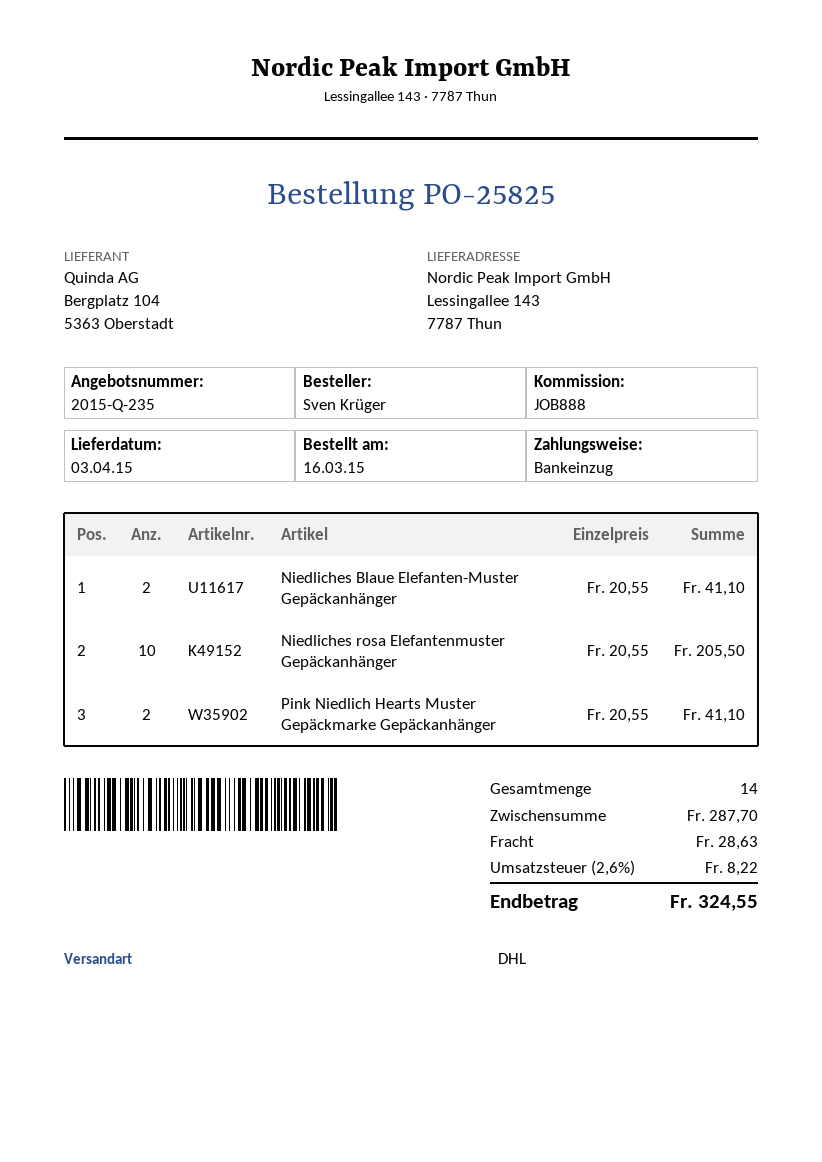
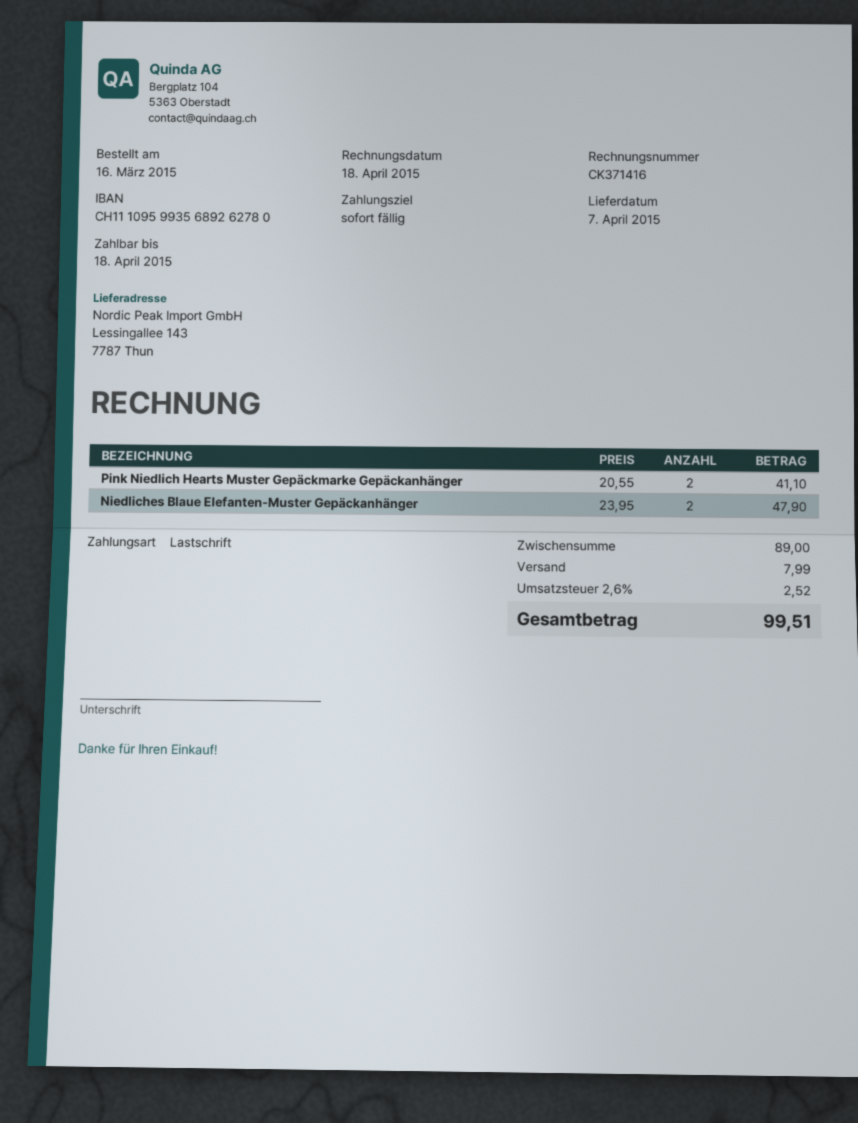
delivery date: 2015-04-03 -> 2015-04-07
Niedliches Blaue Elefanten-Muster Gepäckanhänger: 2 x 20.55 = 41.10 -> 2 x 23.95 = 47.90
Niedliches rosa Elefantenmuster Gepäckanhänger: 10 x 20.55 = 205.50 -> none
subtotal: 287.70 -> 89.00
shipping: 28.63 -> 7.99
tax: 2.6% = 8.22 -> 2.6% = 2.52
total: 324.55 -> 99.51

